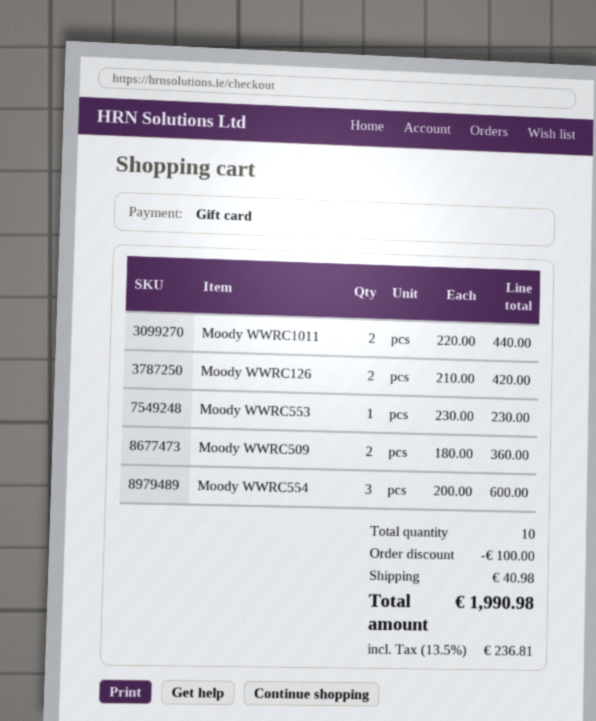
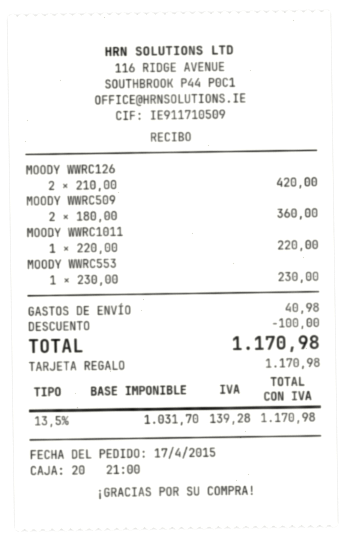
Moody WWRC1011: 2 x 220.00 = 440.00 -> 1 x 220.00 = 220.00
Moody WWRC554: 3 x 200.00 = 600.00 -> none
tax: 13.5% = 236.81 -> 13.5% = 139.28
total: 1990.98 -> 1170.98

